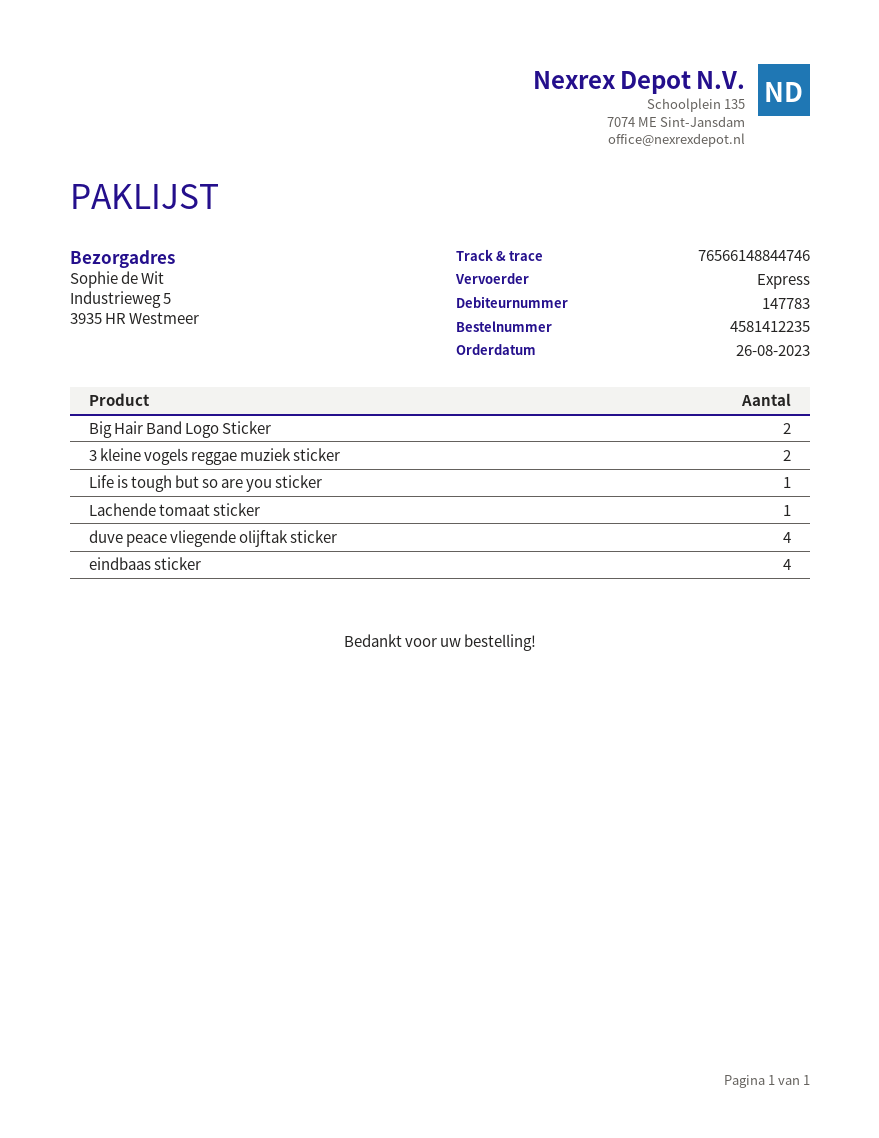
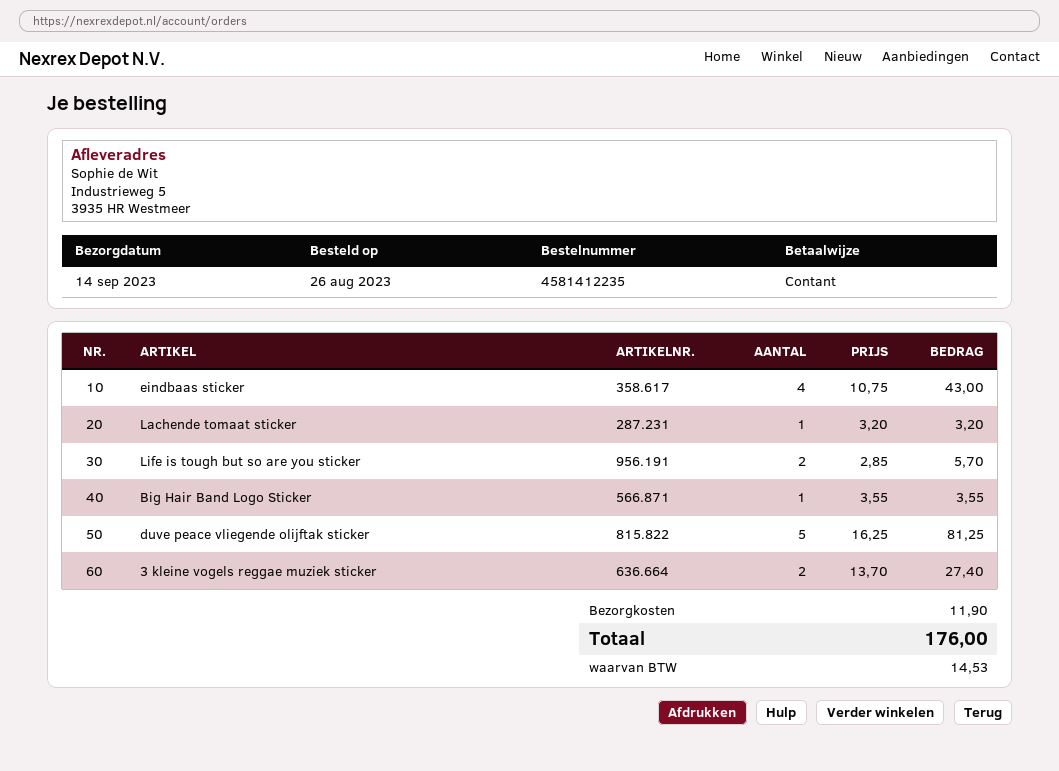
Big Hair Band Logo Sticker: 2 -> 1
Life is tough but so are you sticker: 1 -> 2
duve peace vliegende olijftak sticker: 4 -> 5

